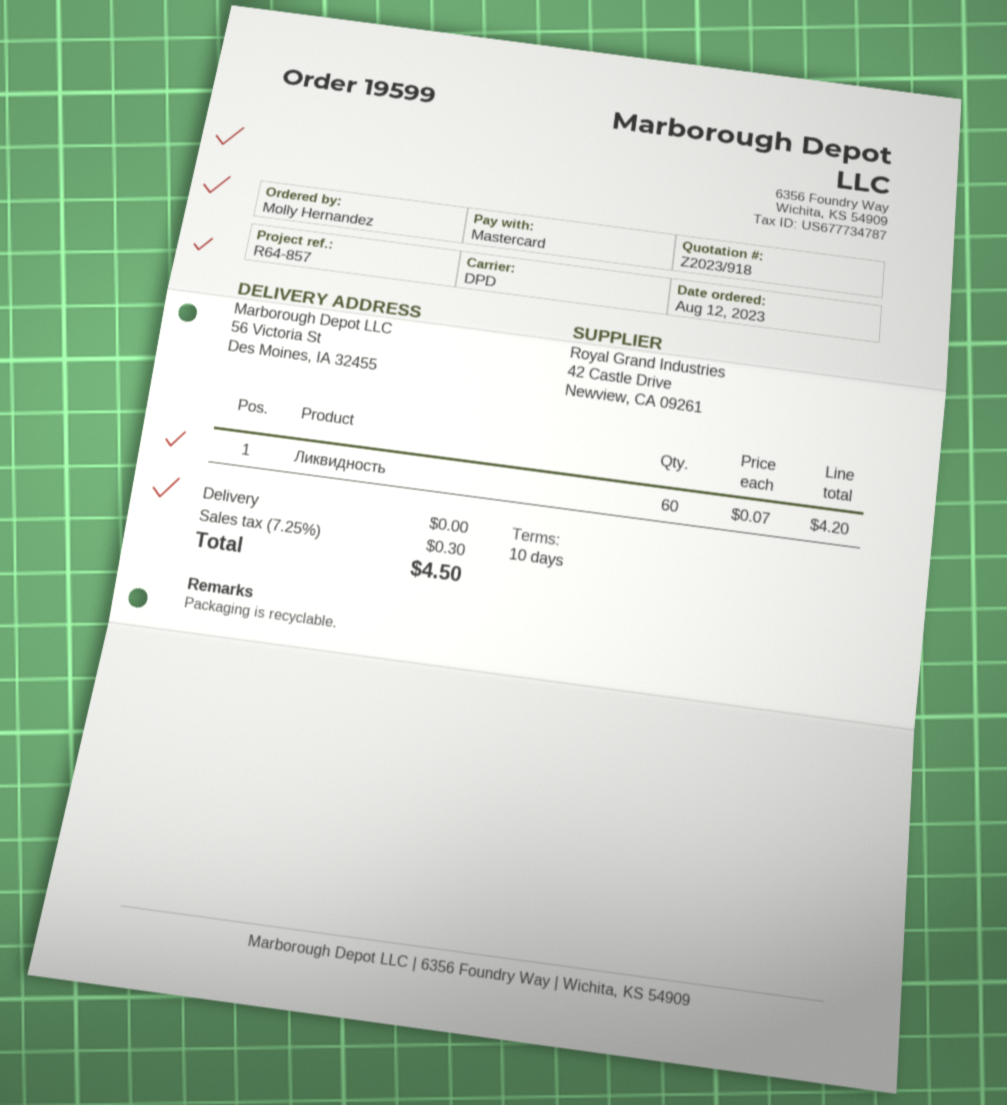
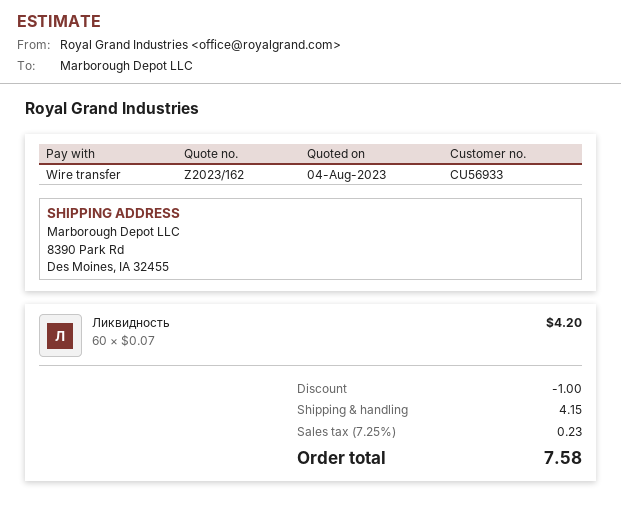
quote number: Z2023/918 -> Z2023/162
payment method: Mastercard -> bank transfer
ship to: 56 Victoria St, Des Moines, IA 32455 -> 8390 Park Rd, Des Moines, IA 32455
discount: none -> 1.00
shipping: 0.00 -> 4.15
tax: 7.25% = 0.30 -> 7.25% = 0.23
total: 4.50 -> 7.58

